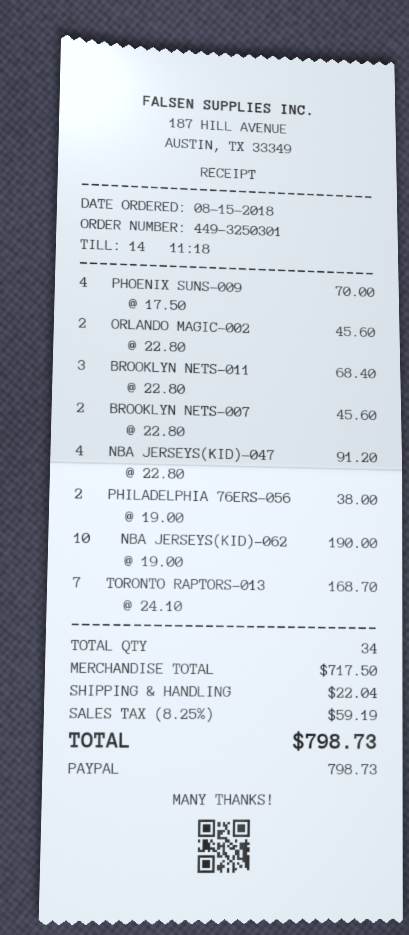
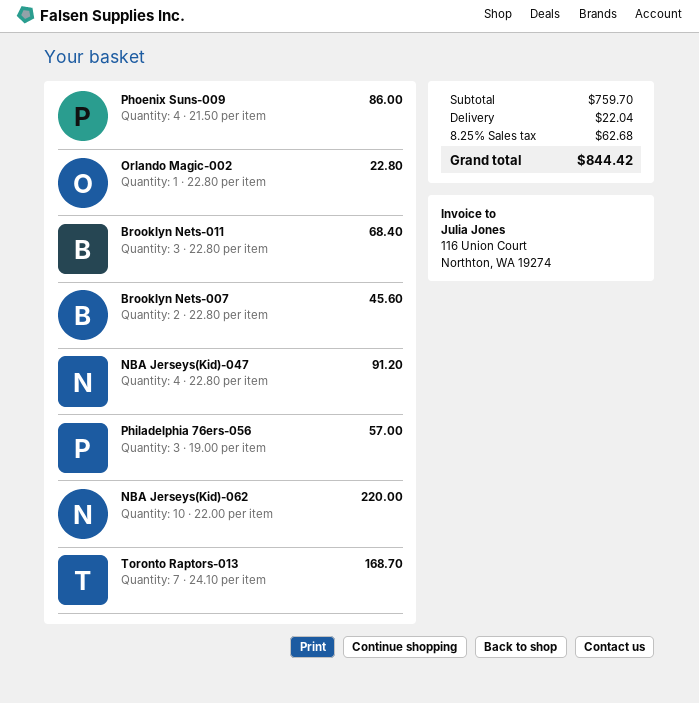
PHOENIX SUNS-009: 4 x 17.50 = 70.00 -> 4 x 21.50 = 86.00
ORLANDO MAGIC-002: 2 x 22.80 = 45.60 -> 1 x 22.80 = 22.80
PHILADELPHIA 76ERS-056: 2 x 19.00 = 38.00 -> 3 x 19.00 = 57.00
NBA JERSEYS(KID)-062: 10 x 19.00 = 190.00 -> 10 x 22.00 = 220.00
subtotal: 717.50 -> 759.70
tax: 8.25% = 59.19 -> 8.25% = 62.68
total: 798.73 -> 844.42

